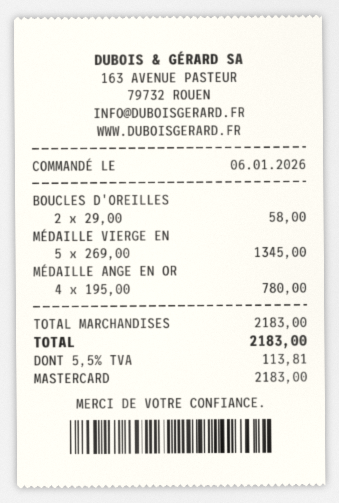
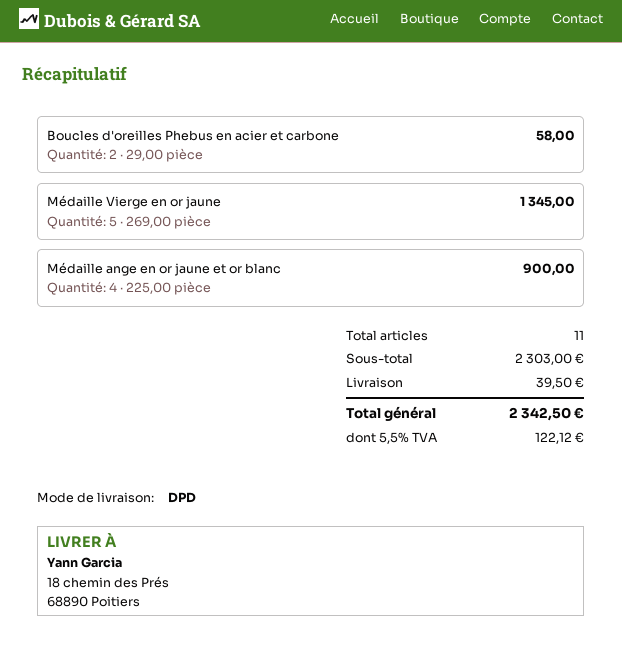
MÉDAILLE ANGE EN OR: 4 x 195.00 = 780.00 -> 4 x 225.00 = 900.00
subtotal: 2183.00 -> 2303.00
shipping: none -> 39.50
tax: 5.5% = 113.81 -> 5.5% = 122.12
total: 2183.00 -> 2342.50

